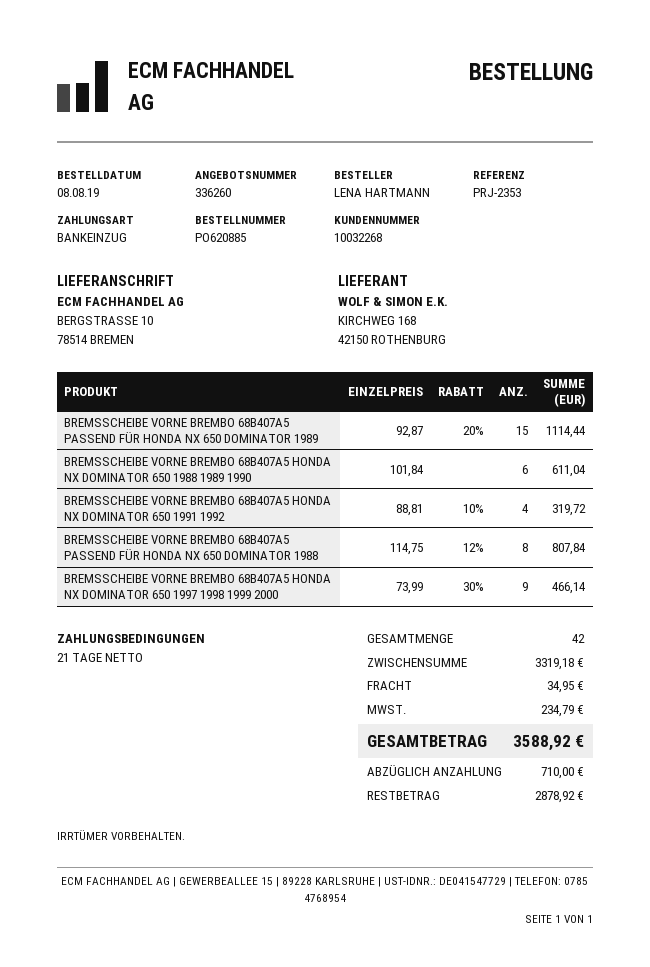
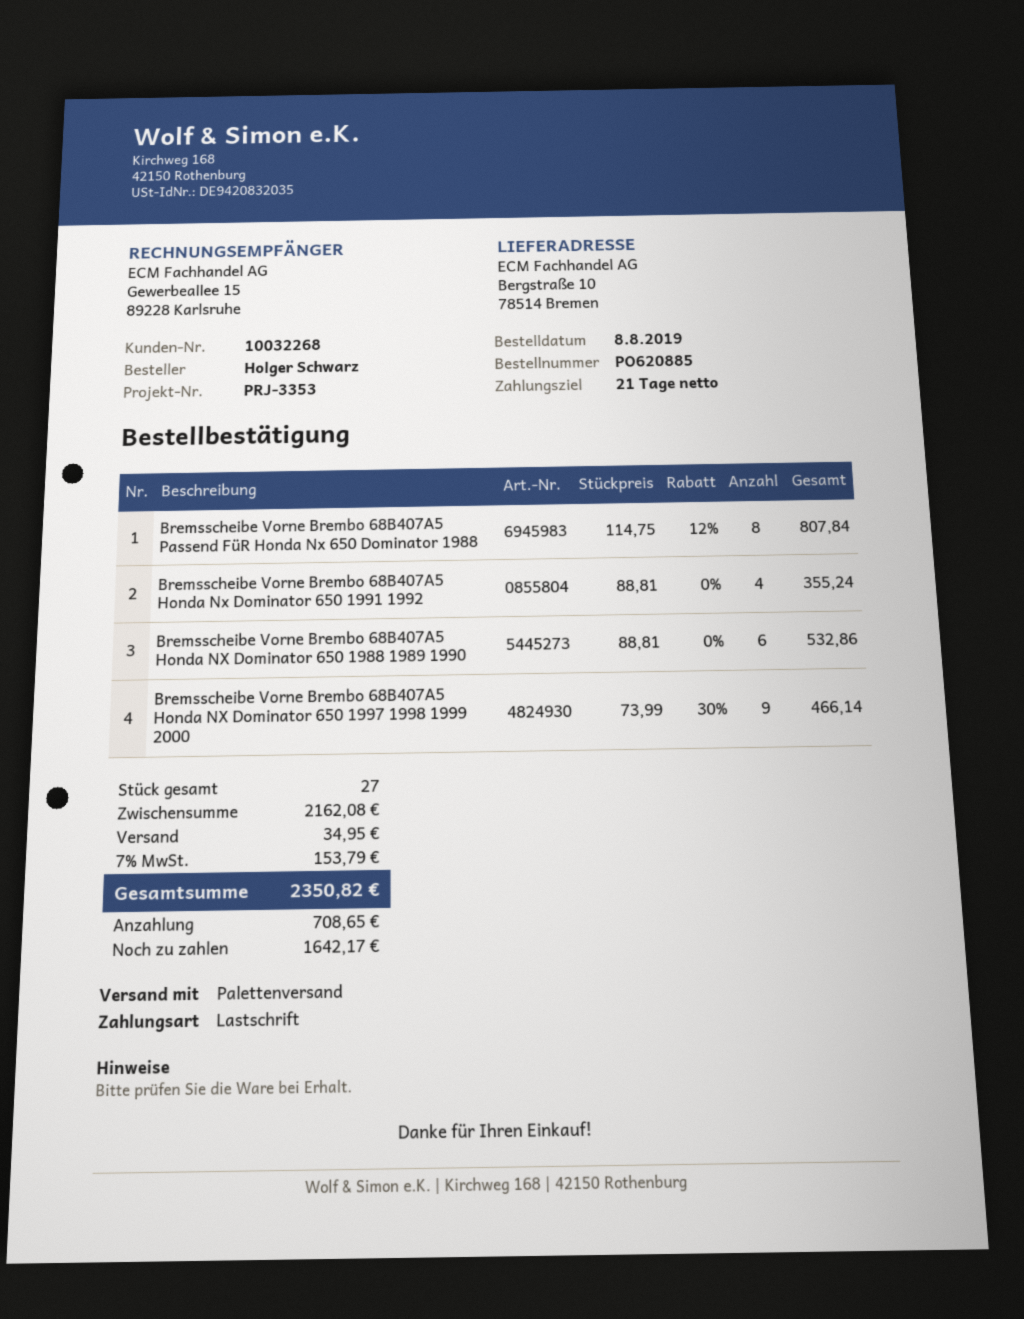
reference: PRJ-2353 -> PRJ-3353
ordered by: LENA HARTMANN -> Holger Schwarz
BREMSSCHEIBE VORNE BREMBO 68B407A5 PASSEND FÜR HONDA NX 650 DOMINATOR 1989: 15 x 92.87 - 20% = 1114.44 -> none
BREMSSCHEIBE VORNE BREMBO 68B407A5 HONDA NX DOMINATOR 650 1988 1989 1990: 6 x 101.84 = 611.04 -> 6 x 88.81 = 532.86
BREMSSCHEIBE VORNE BREMBO 68B407A5 HONDA NX DOMINATOR 650 1991 1992: 4 x 88.81 - 10% = 319.72 -> 4 x 88.81 = 355.24
total quantity: 42 -> 27
subtotal: 3319.18 -> 2162.08
tax: 234.79 -> 153.79
total: 3588.92 -> 2350.82
deposit: 710.00 -> 708.65
balance: 2878.92 -> 1642.17

